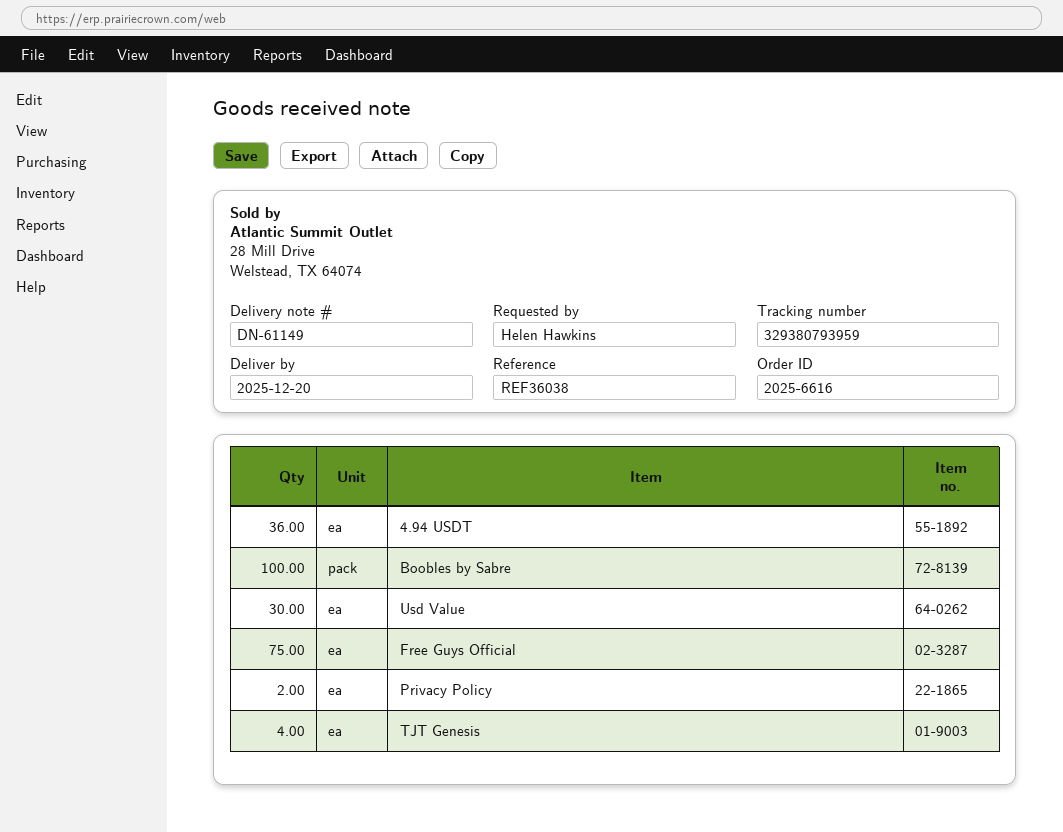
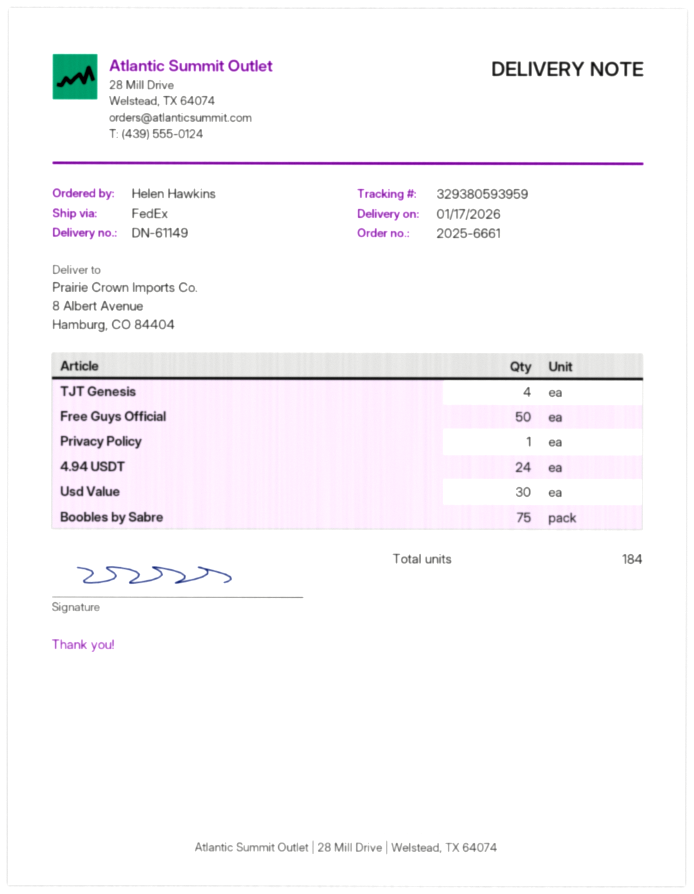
order number: 2025-6616 -> 2025-6661
delivery date: 2025-12-20 -> 2026-01-17
tracking number: 329380793959 -> 329380593959
4.94 USDT: 36 -> 24
Boobles by Sabre: 100 -> 75
Free Guys Official: 75 -> 50
Privacy Policy: 2 -> 1

